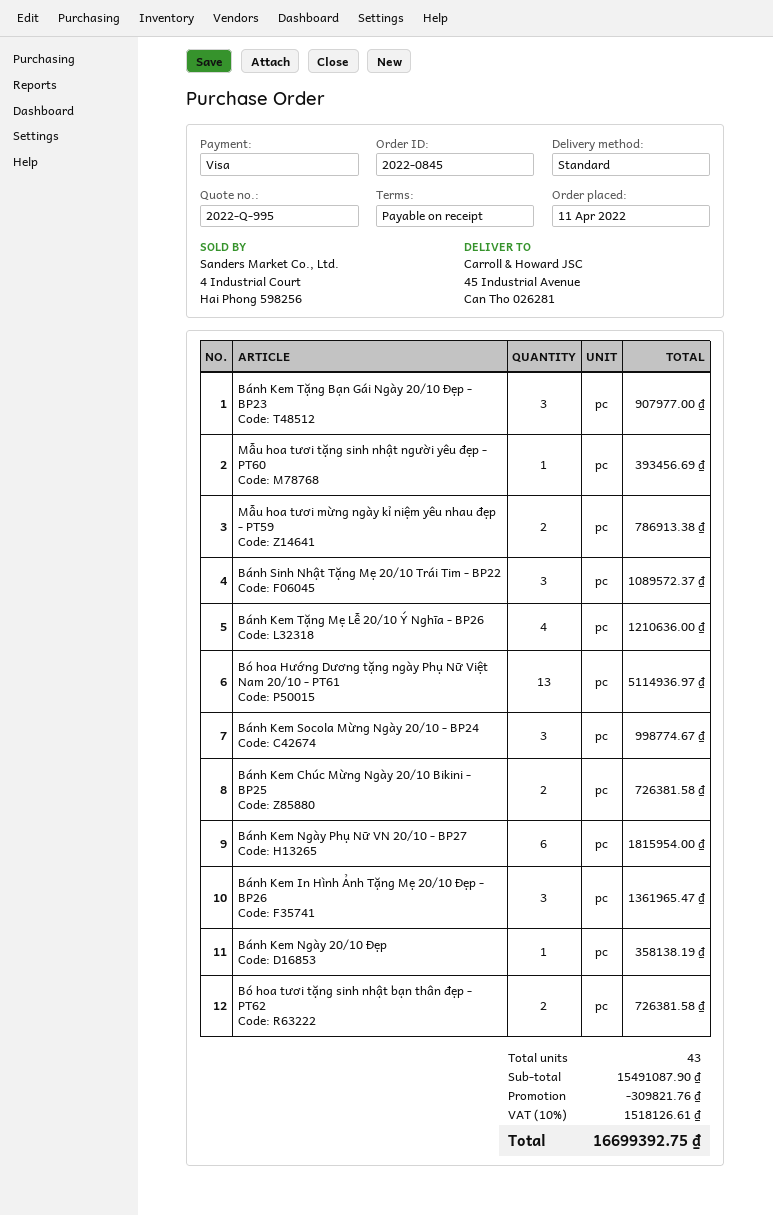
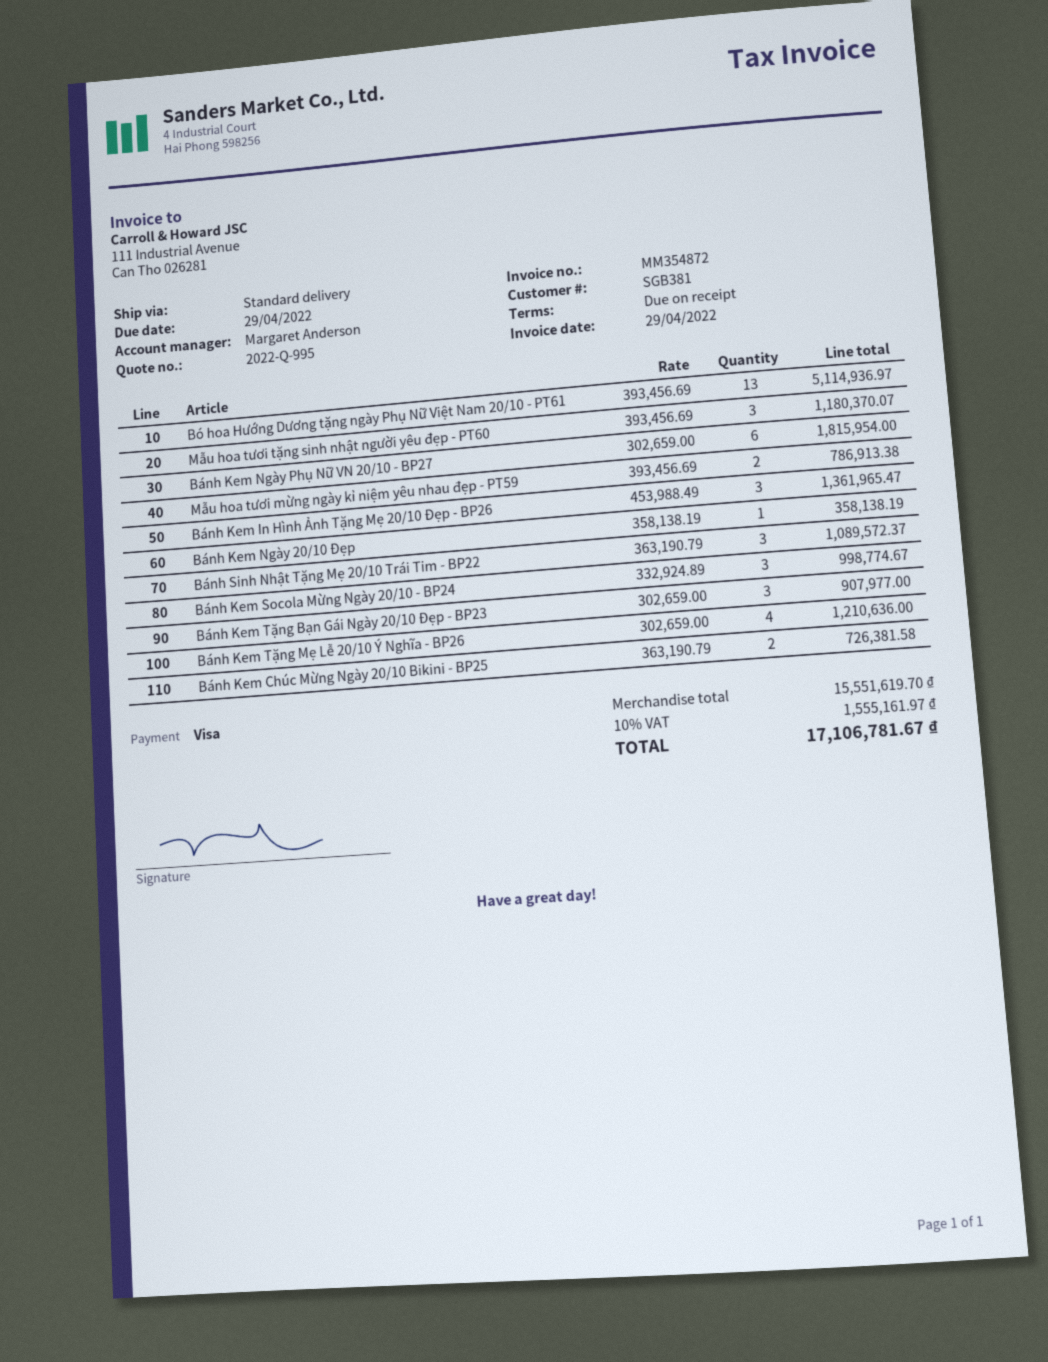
Mẫu hoa tươi tặng sinh nhật người yêu đẹp - PT60: 1 for 393456.69 -> 3 for 1180370.07
Bó hoa tươi tặng sinh nhật bạn thân đẹp - PT62: 2 for 726381.58 -> none
subtotal: 15491087.90 -> 15551619.70
discount: 309821.76 -> none
tax: 10% = 1518126.61 -> 10% = 1555161.97
total: 16699392.75 -> 17106781.67

